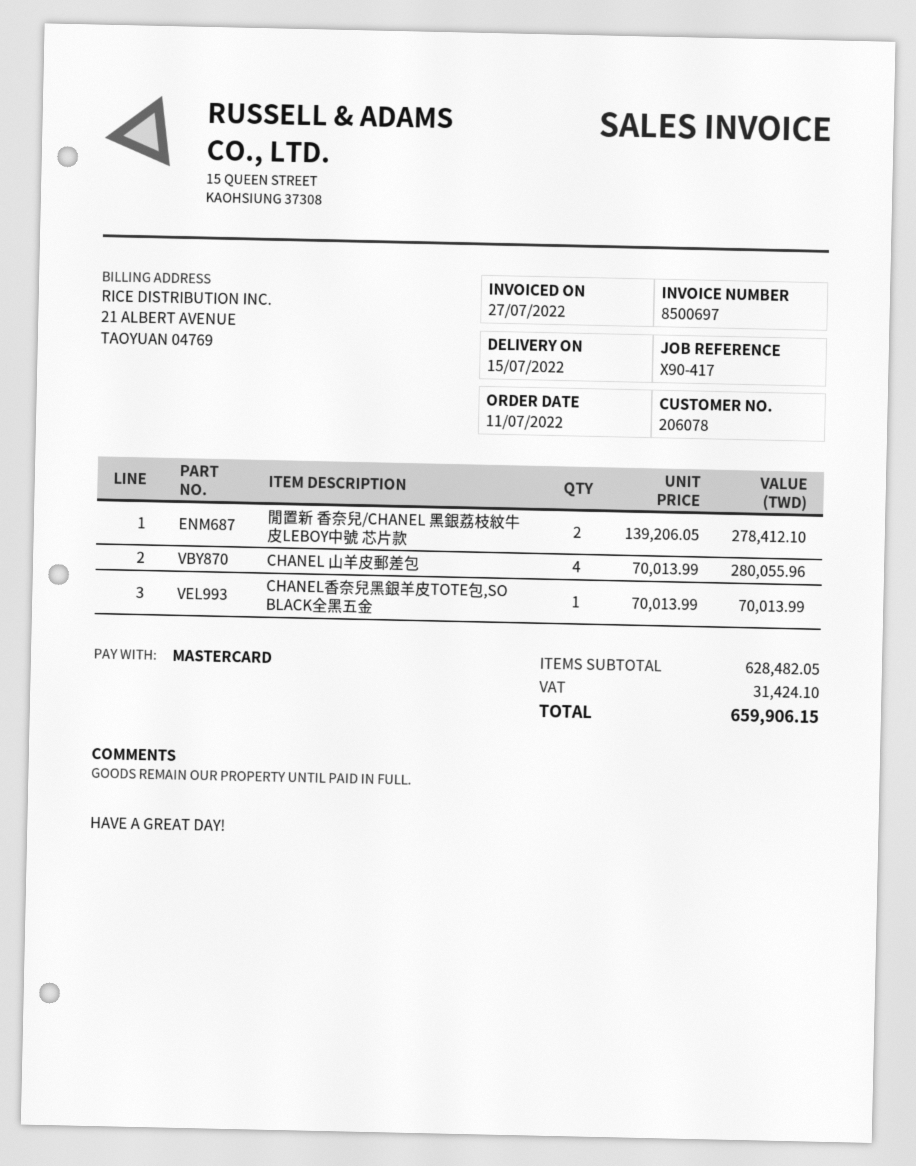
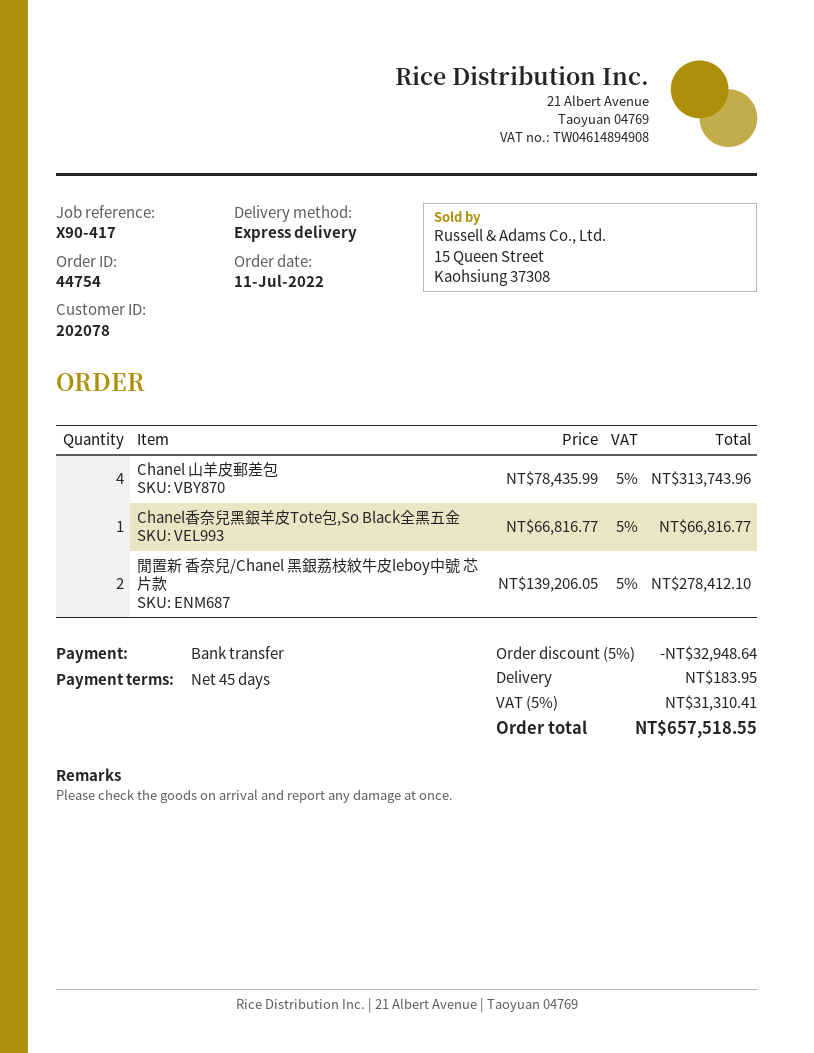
customer number: 206078 -> 202078
payment method: Mastercard -> bank transfer
CHANEL 山羊皮郵差包: 4 x 70013.99 = 280055.96 -> 4 x 78435.99 = 313743.96
CHANEL香奈兒黑銀羊皮TOTE包,SO BLACK全黑五金: 1 x 70013.99 = 70013.99 -> 1 x 66816.77 = 66816.77
discount: none -> 5% = 32948.64
shipping: none -> 183.95
tax: 31424.10 -> 31310.41
total: 659906.15 -> 657518.55

